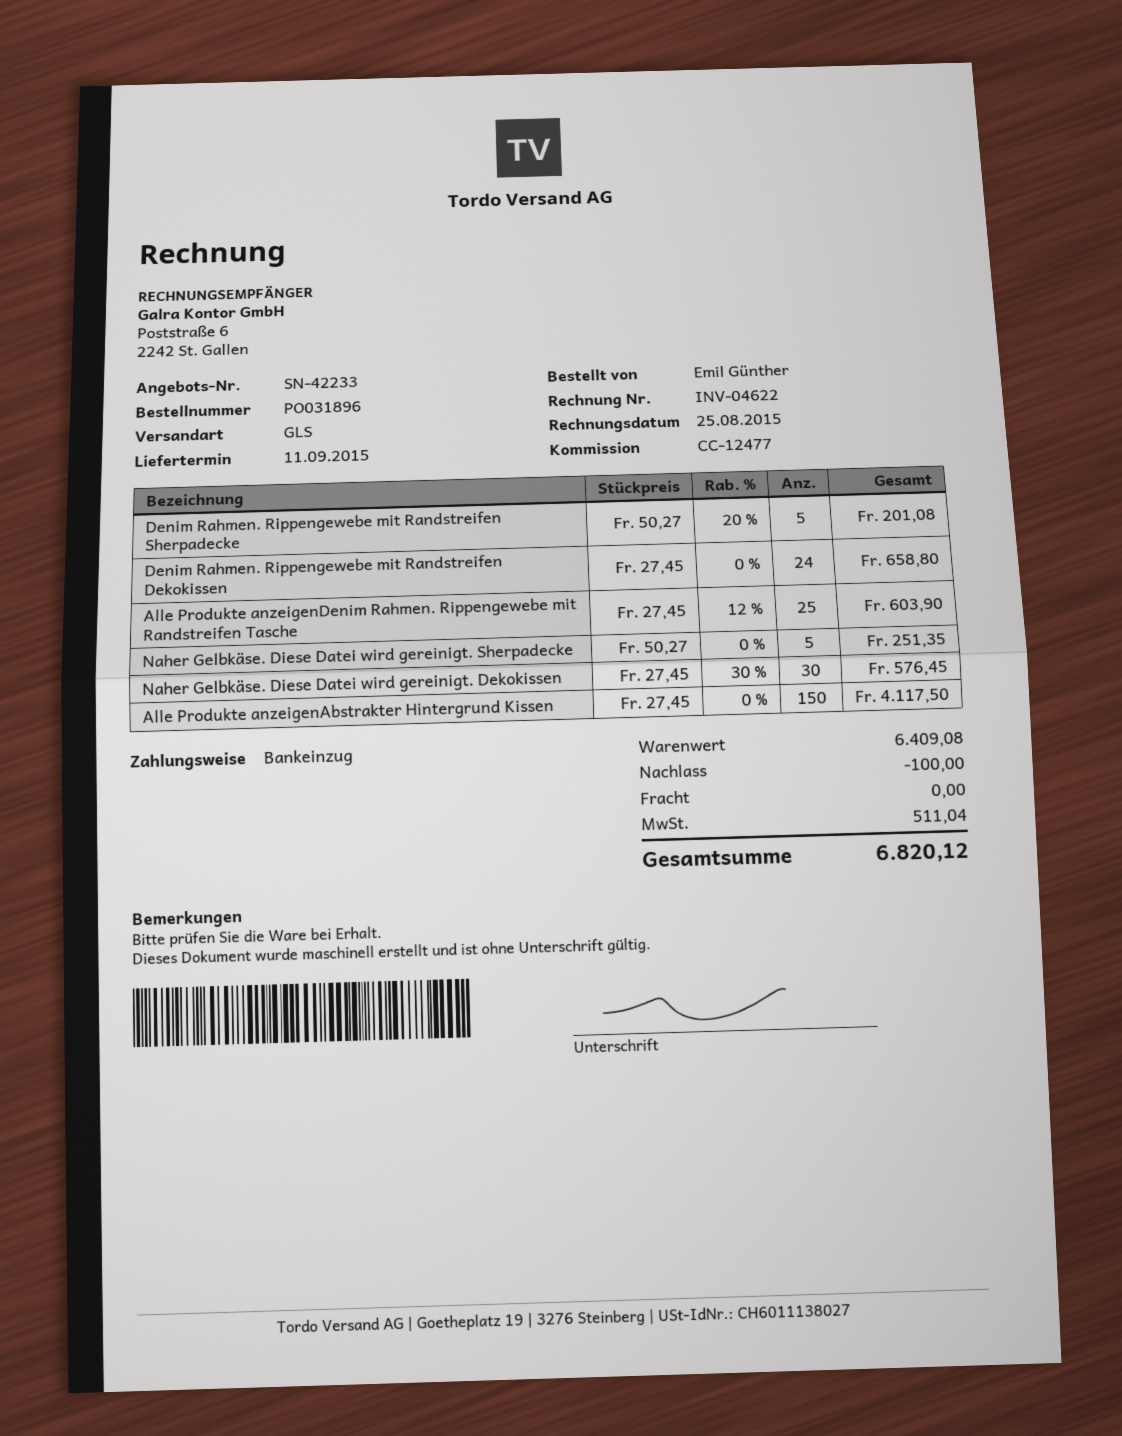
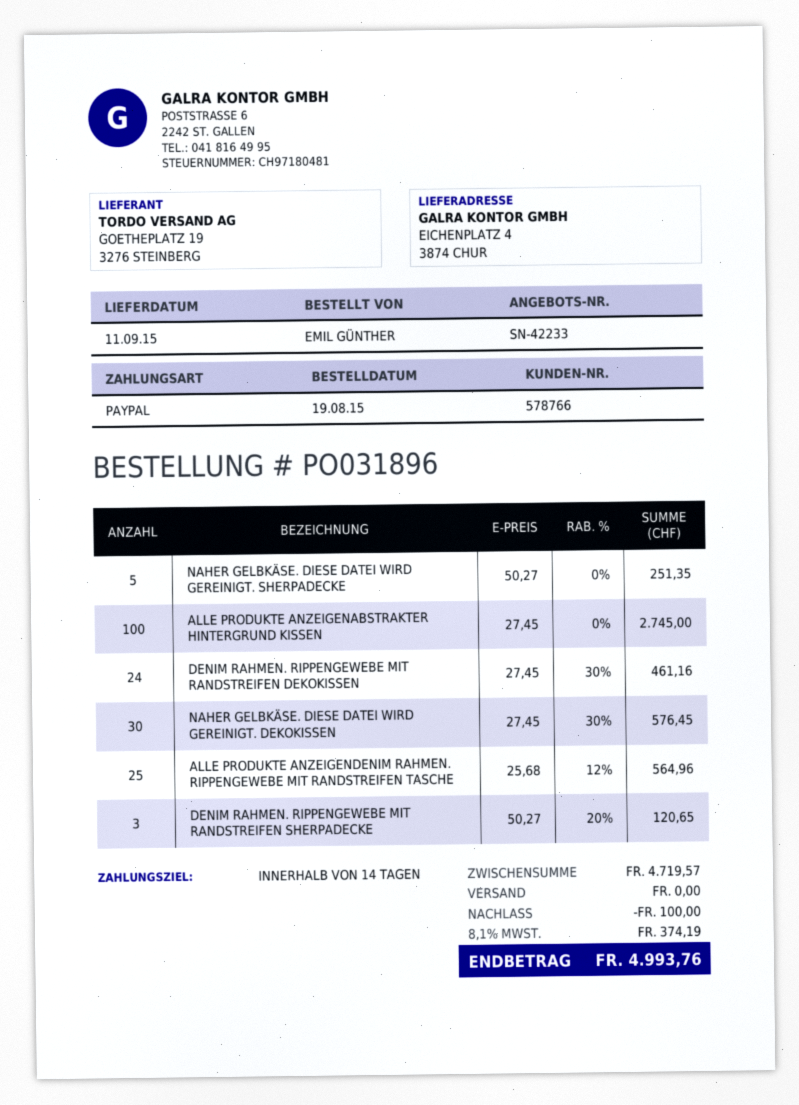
payment method: direct debit -> PayPal
Denim Rahmen. Rippengewebe mit Randstreifen Sherpadecke: 5 x 50.27 - 20% = 201.08 -> 3 x 50.27 - 20% = 120.65
Denim Rahmen. Rippengewebe mit Randstreifen Dekokissen: 24 x 27.45 = 658.80 -> 24 x 27.45 - 30% = 461.16
Alle Produkte anzeigenDenim Rahmen. Rippengewebe mit Randstreifen Tasche: 25 x 27.45 - 12% = 603.90 -> 25 x 25.68 - 12% = 564.96
Alle Produkte anzeigenAbstrakter Hintergrund Kissen: 150 x 27.45 = 4117.50 -> 100 x 27.45 = 2745.00
subtotal: 6409.08 -> 4719.57
tax: 511.04 -> 374.19
total: 6820.12 -> 4993.76

